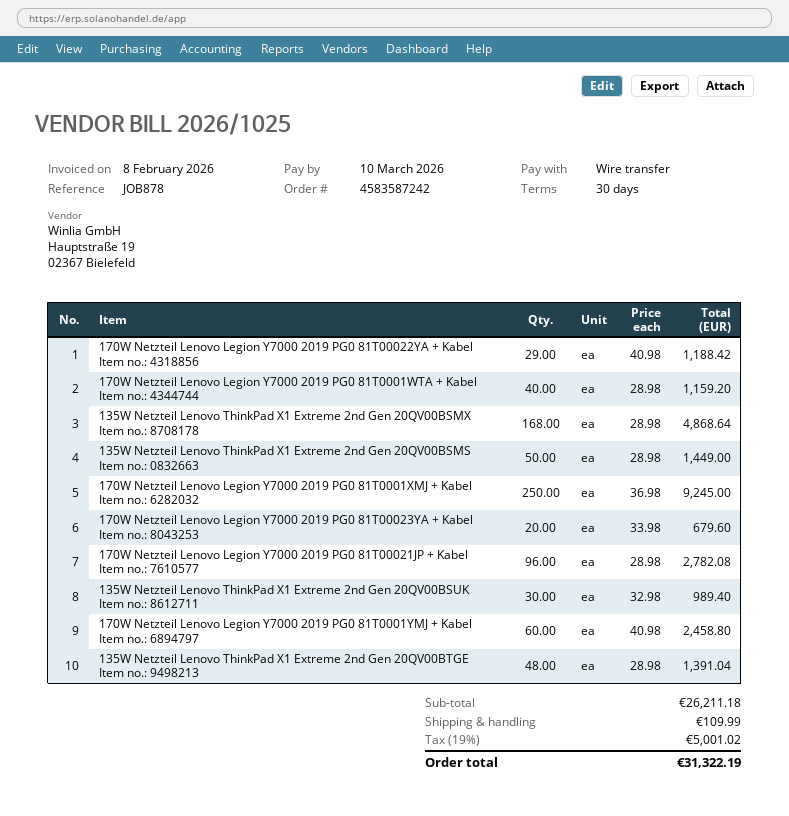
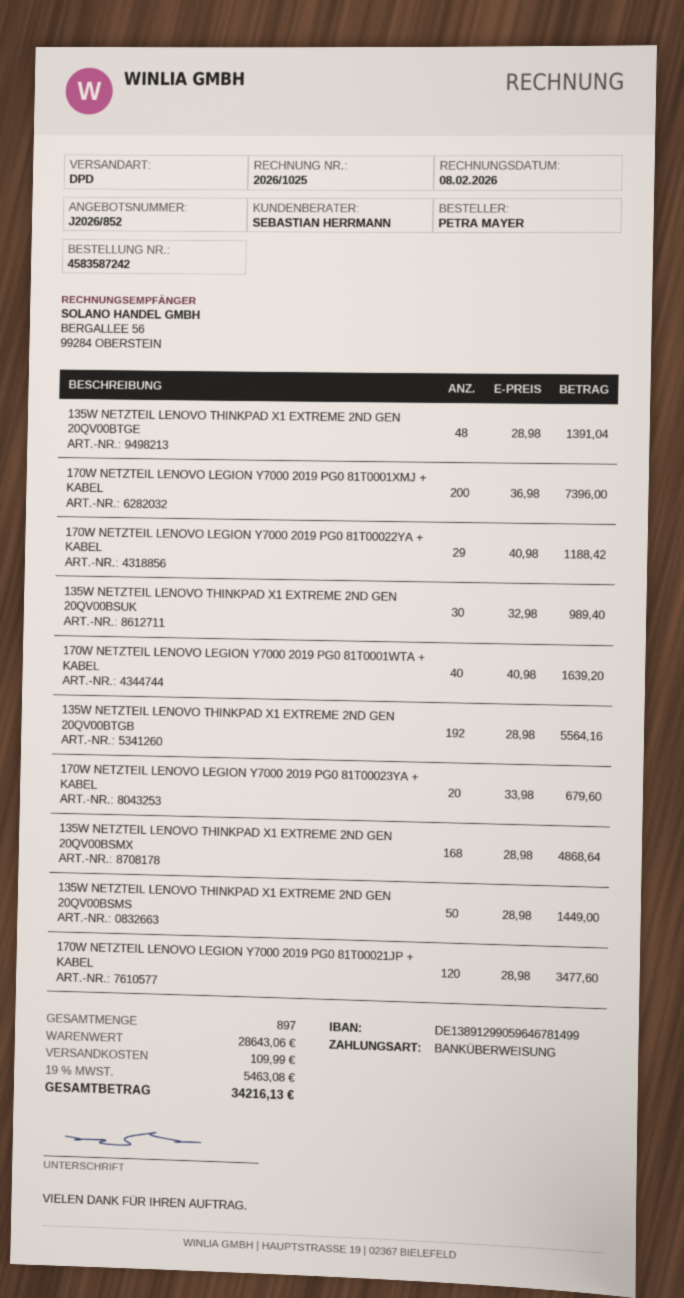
170W Netzteil Lenovo Legion Y7000 2019 PG0 81T0001WTA + Kabel: 40 x 28.98 = 1159.20 -> 40 x 40.98 = 1639.20
170W Netzteil Lenovo Legion Y7000 2019 PG0 81T0001XMJ + Kabel: 250 x 36.98 = 9245.00 -> 200 x 36.98 = 7396.00
170W Netzteil Lenovo Legion Y7000 2019 PG0 81T00021JP + Kabel: 96 x 28.98 = 2782.08 -> 120 x 28.98 = 3477.60
170W Netzteil Lenovo Legion Y7000 2019 PG0 81T0001YMJ + Kabel: 60 x 40.98 = 2458.80 -> none
135W NETZTEIL LENOVO THINKPAD X1 EXTREME 2ND GEN 20QV00BTGB: none -> 192 x 28.98 = 5564.16
subtotal: 26211.18 -> 28643.06
tax: 19% = 5001.02 -> 19% = 5463.08
total: 31322.19 -> 34216.13

